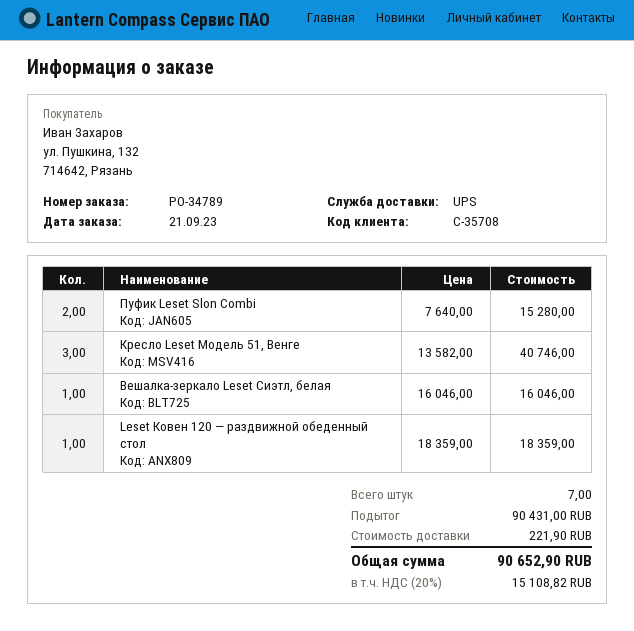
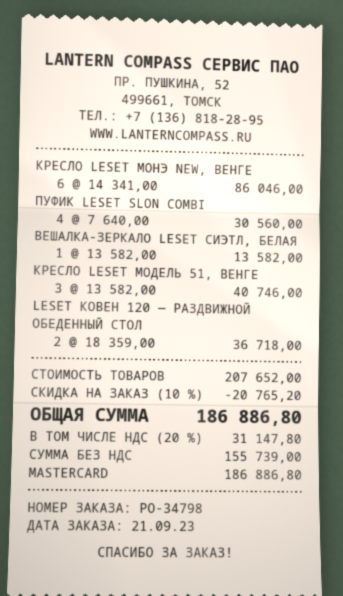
order number: PO-34789 -> PO-34798
Пуфик Leset Slon Combi: 2 x 7640.00 = 15280.00 -> 4 x 7640.00 = 30560.00
Вешалка-зеркало Leset Сиэтл, белая: 1 x 16046.00 = 16046.00 -> 1 x 13582.00 = 13582.00
Leset Ковен 120 — раздвижной обеденный стол: 1 x 18359.00 = 18359.00 -> 2 x 18359.00 = 36718.00
КРЕСЛО LESET МОНЭ NEW, ВЕНГЕ: none -> 6 x 14341.00 = 86046.00
subtotal: 90431.00 -> 207652.00
discount: none -> 10% = 20765.20
shipping: 221.90 -> none
tax: 20% = 15108.82 -> 20% = 31147.80
total: 90652.90 -> 186886.80

